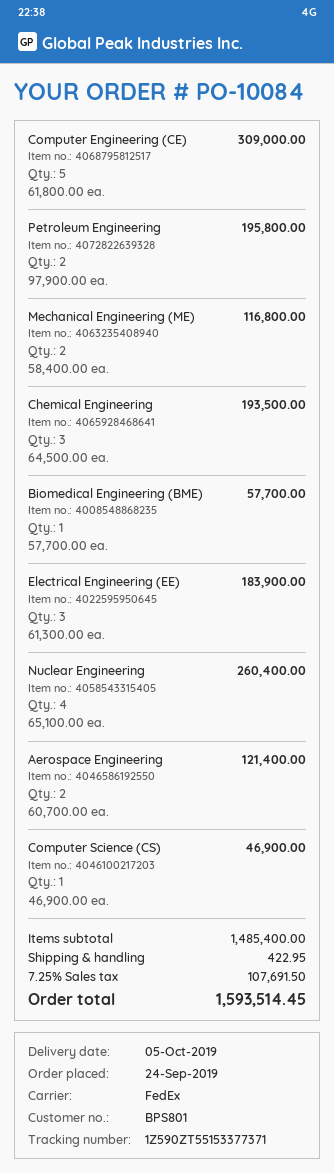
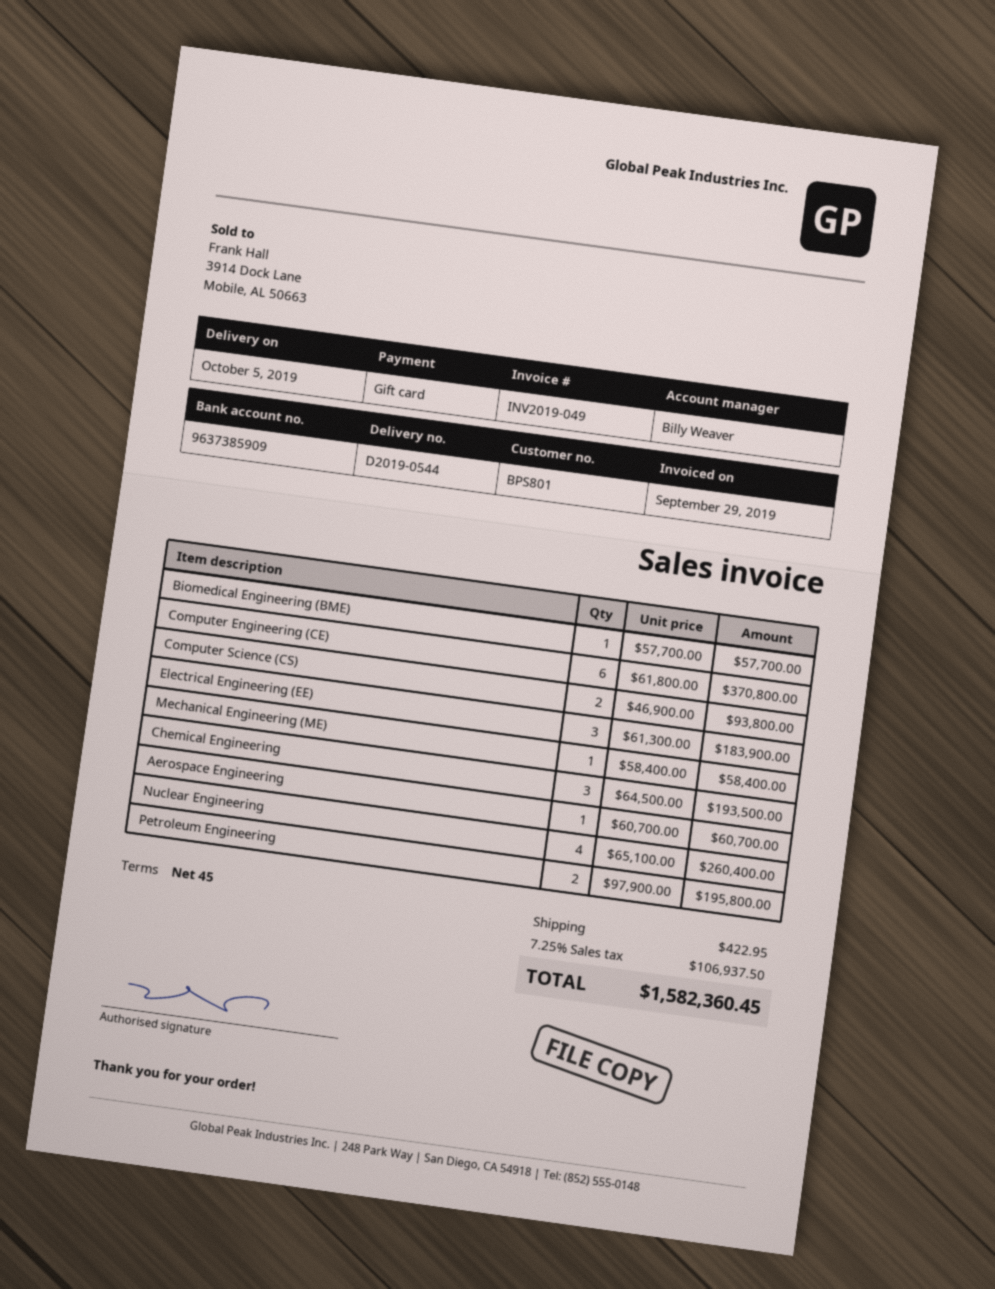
Computer Engineering (CE): 5 x 61800.00 = 309000.00 -> 6 x 61800.00 = 370800.00
Mechanical Engineering (ME): 2 x 58400.00 = 116800.00 -> 1 x 58400.00 = 58400.00
Aerospace Engineering: 2 x 60700.00 = 121400.00 -> 1 x 60700.00 = 60700.00
Computer Science (CS): 1 x 46900.00 = 46900.00 -> 2 x 46900.00 = 93800.00
tax: 7.25% = 107691.50 -> 7.25% = 106937.50
total: 1593514.45 -> 1582360.45

